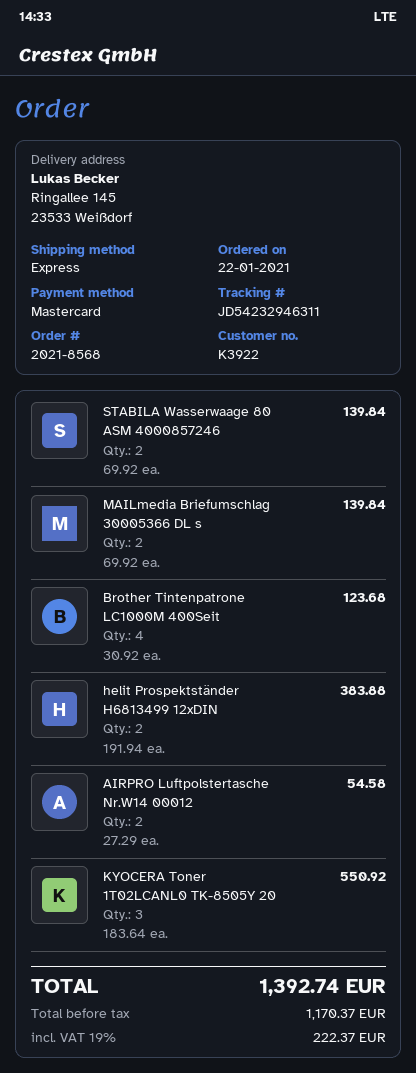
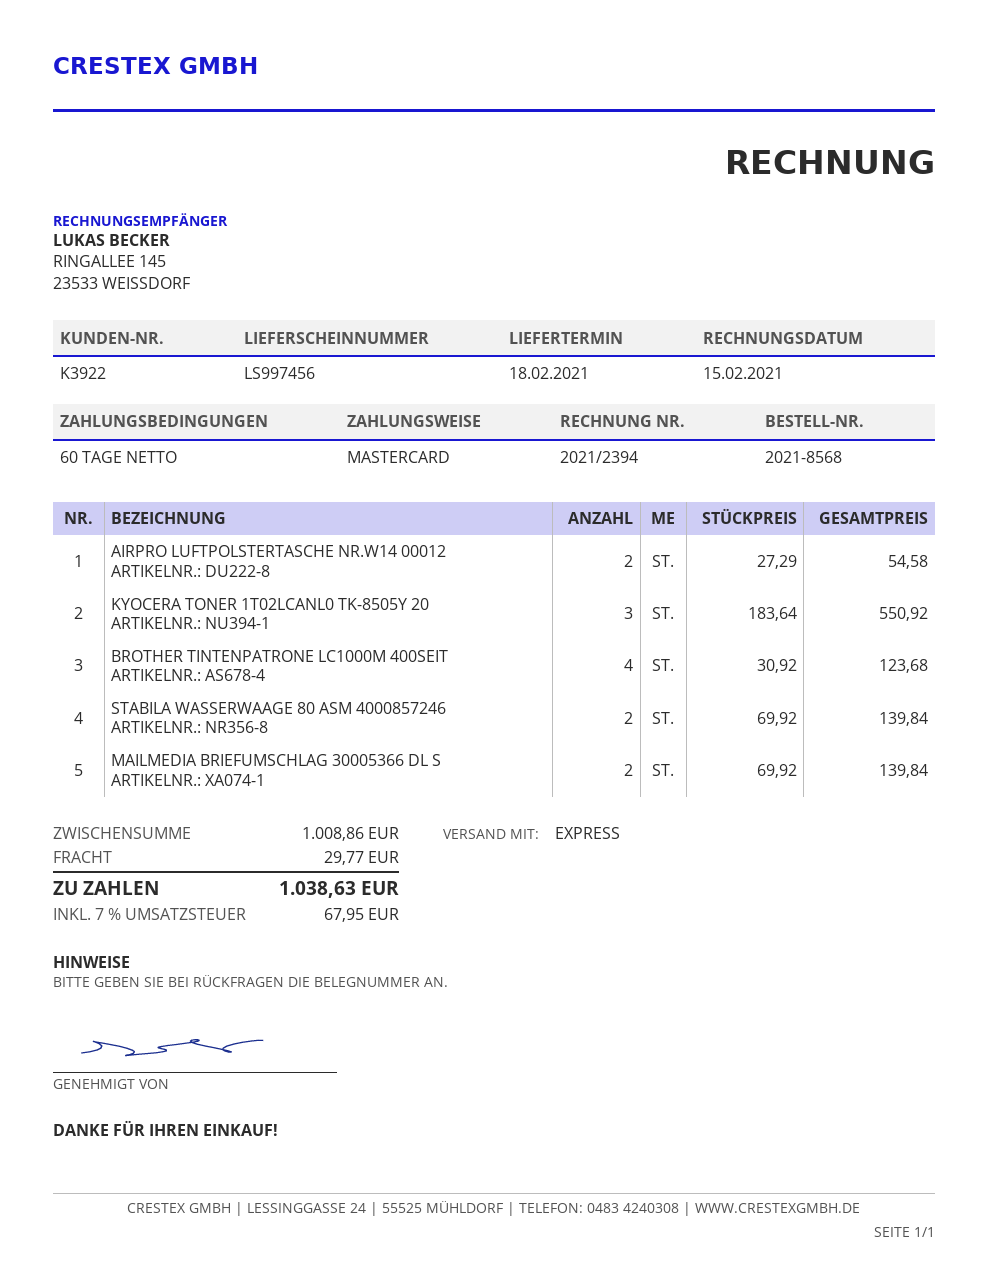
helit Prospektständer H6813499 12xDIN: 2 x 191.94 = 383.88 -> none
shipping: none -> 29.77
tax: 19% = 222.37 -> 7% = 67.95
total: 1392.74 -> 1038.63

